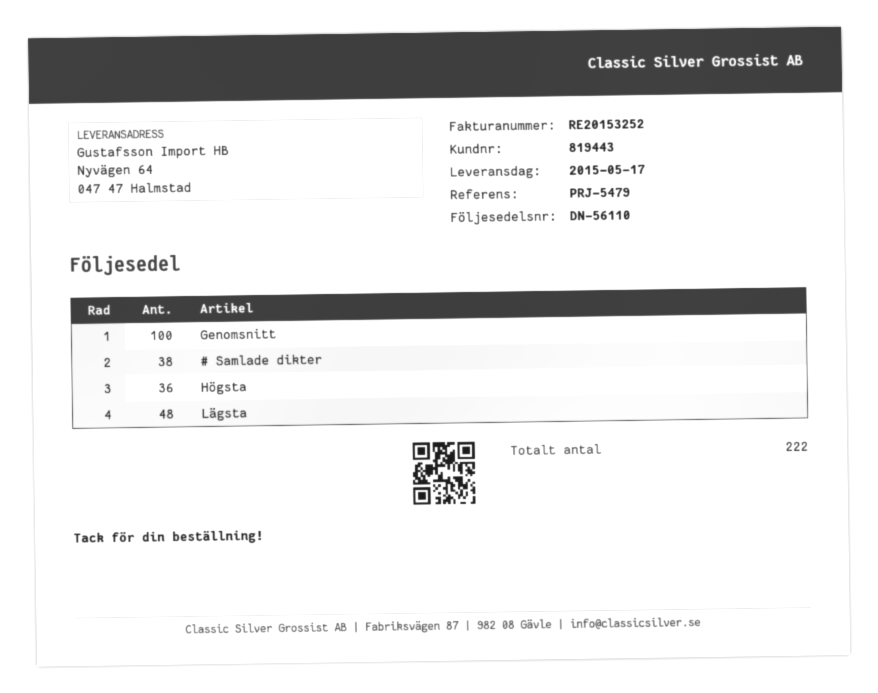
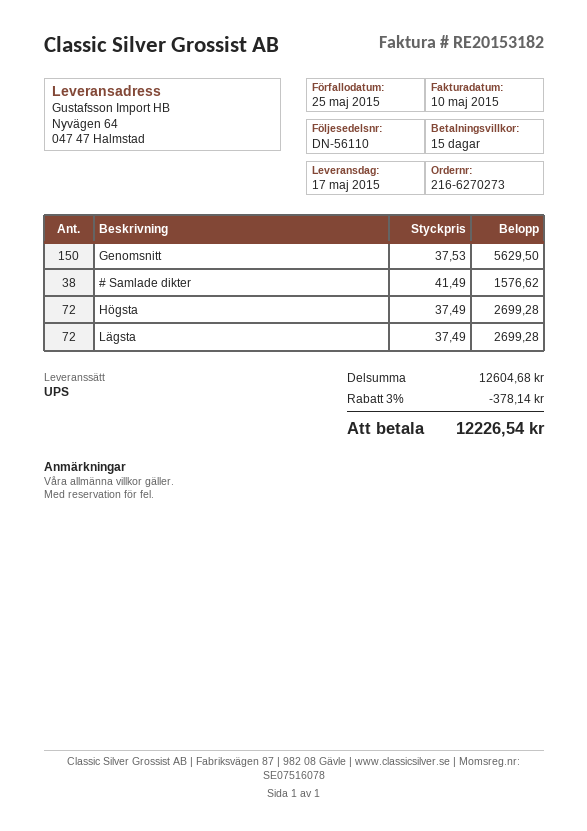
invoice number: RE20153252 -> RE20153182
Genomsnitt: 100 -> 150
Högsta: 36 -> 72
Lägsta: 48 -> 72

